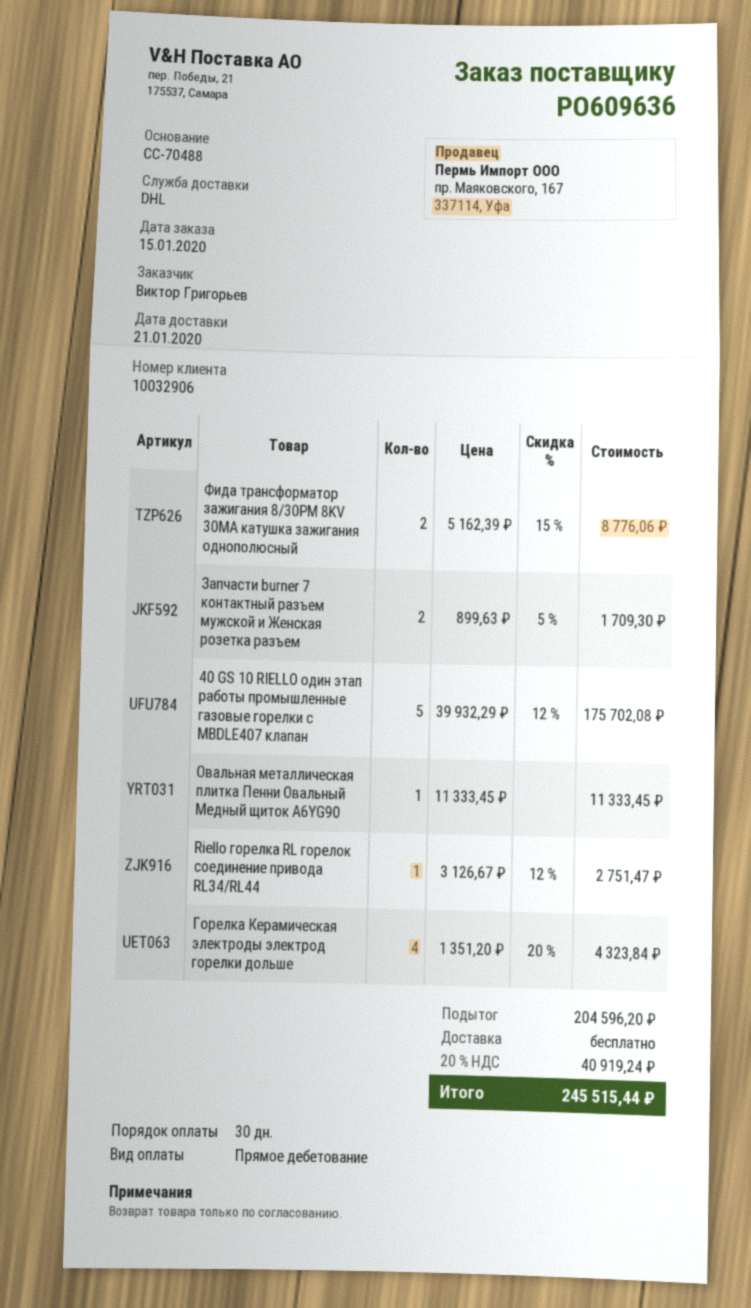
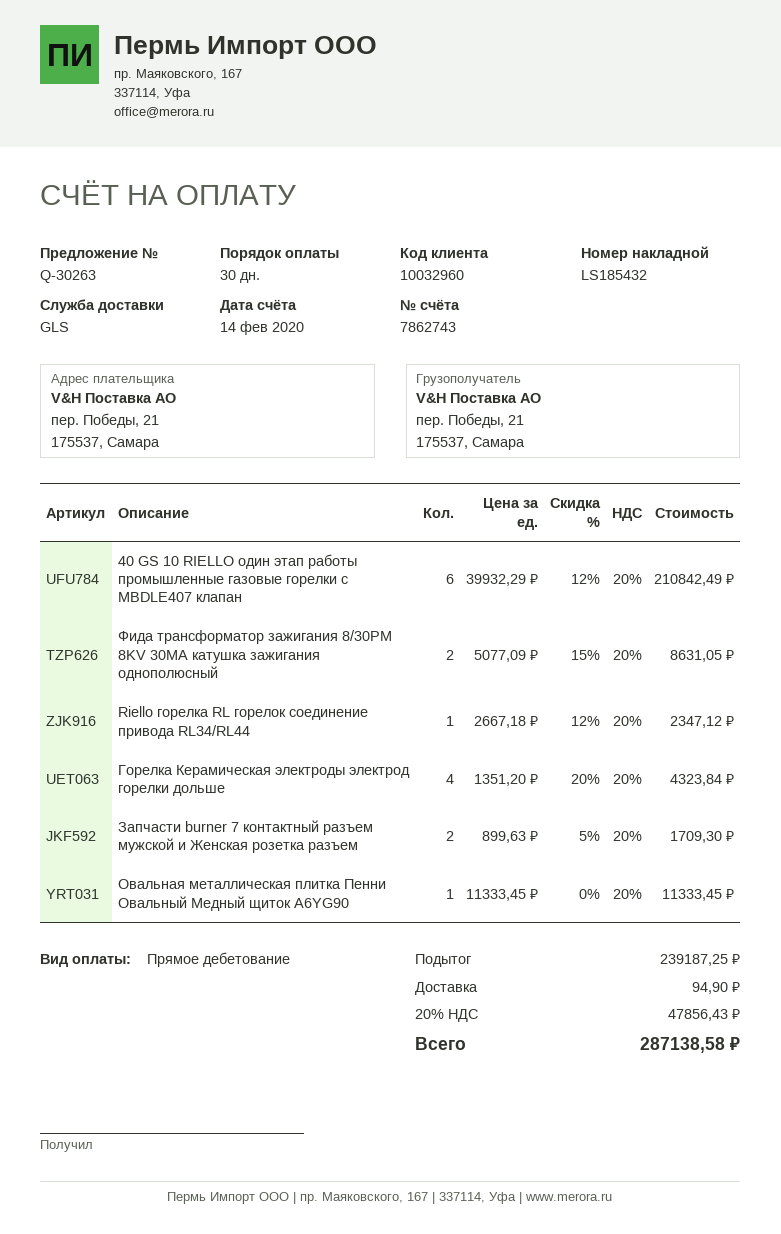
customer number: 10032906 -> 10032960
shipping method: DHL -> GLS
Фида трансформатор зажигания 8/30PM 8KV 30MA катушка зажигания однополюсный: 2 x 5162.39 - 15% = 8776.06 -> 2 x 5077.09 - 15% = 8631.05
40 GS 10 RIELLO один этап работы промышленные газовые горелки с MBDLE407 клапан: 5 x 39932.29 - 12% = 175702.08 -> 6 x 39932.29 - 12% = 210842.49
Riello горелка RL горелок соединение привода RL34/RL44: 1 x 3126.67 - 12% = 2751.47 -> 1 x 2667.18 - 12% = 2347.12
subtotal: 204596.20 -> 239187.25
shipping: 0.00 -> 94.90
tax: 20% = 40919.24 -> 20% = 47856.43
total: 245515.44 -> 287138.58

